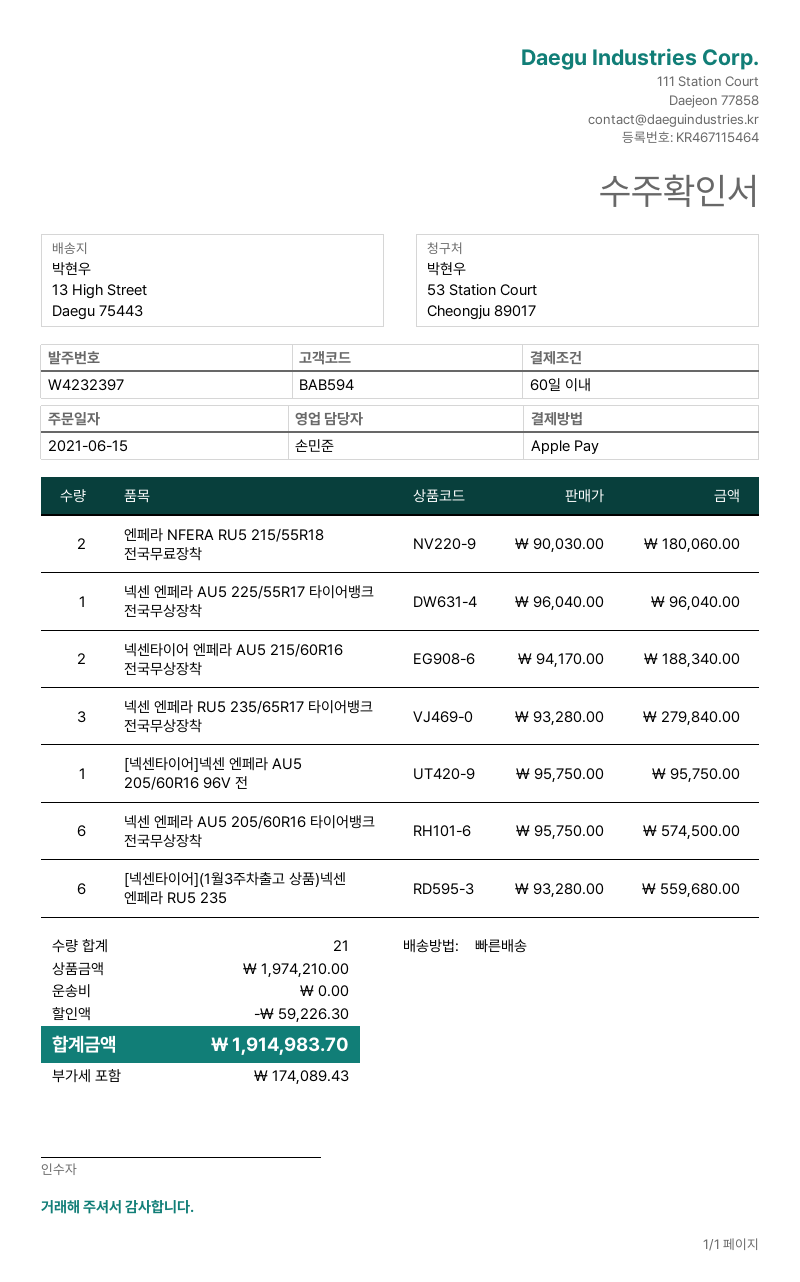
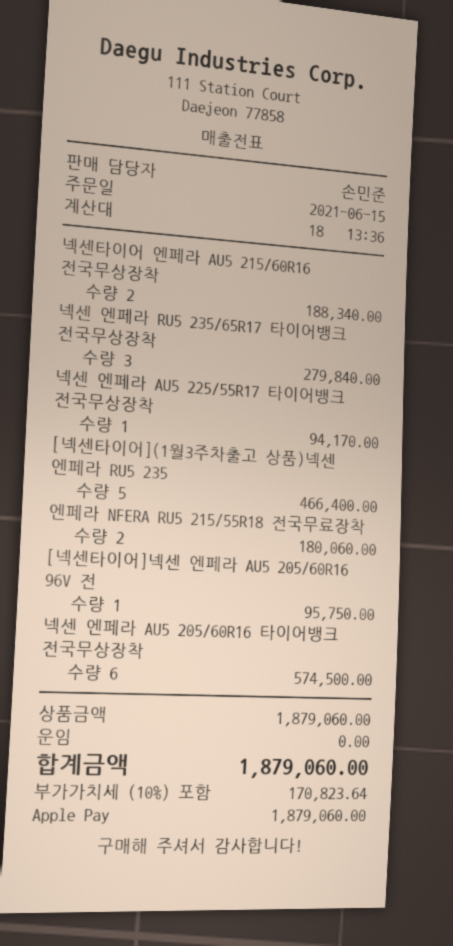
넥센 엔페라 AU5 225/55R17 타이어뱅크 전국무상장착: 1 for 96040.00 -> 1 for 94170.00
[넥센타이어](1월3주차출고 상품)넥센 엔페라 RU5 235: 6 for 559680.00 -> 5 for 466400.00
subtotal: 1974210.00 -> 1879060.00
discount: 59226.30 -> none
tax: 174089.43 -> 170823.64
total: 1914983.70 -> 1879060.00

